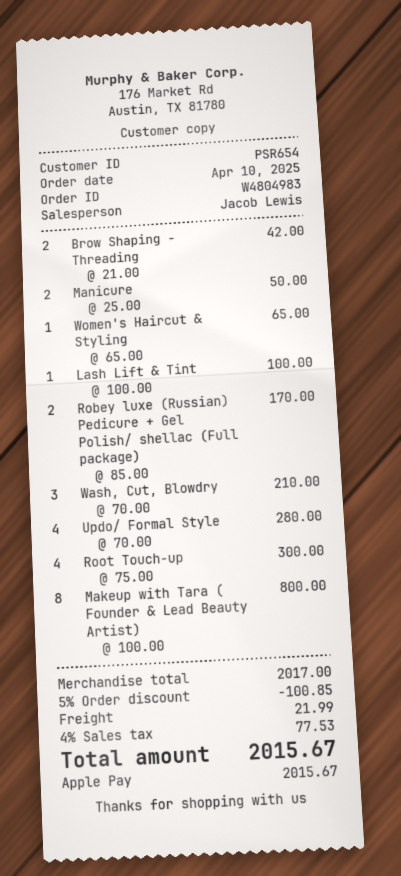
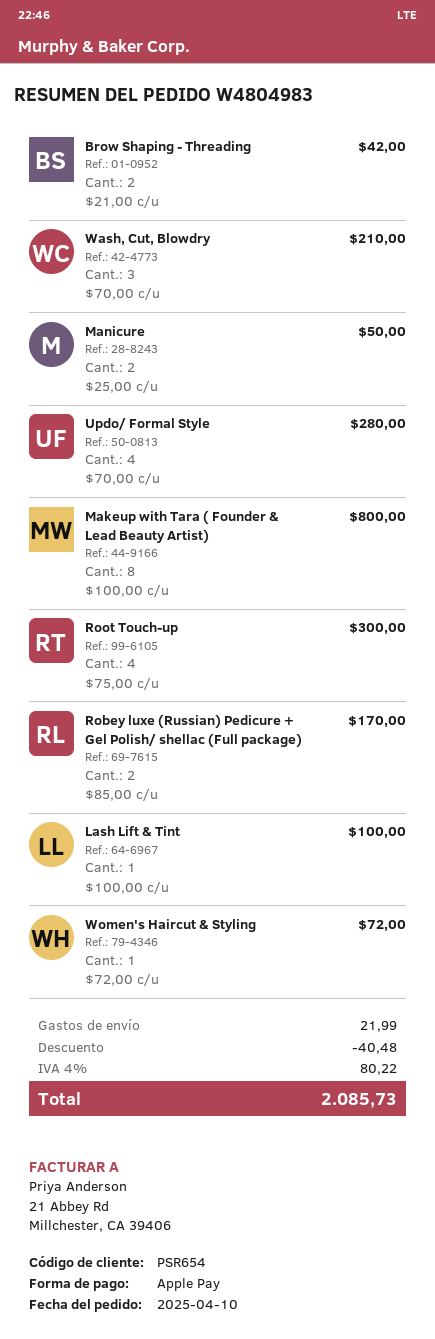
Women's Haircut & Styling: 1 x 65.00 = 65.00 -> 1 x 72.00 = 72.00
discount: 100.85 -> 40.48
tax: 4% = 77.53 -> 4% = 80.22
total: 2015.67 -> 2085.73

